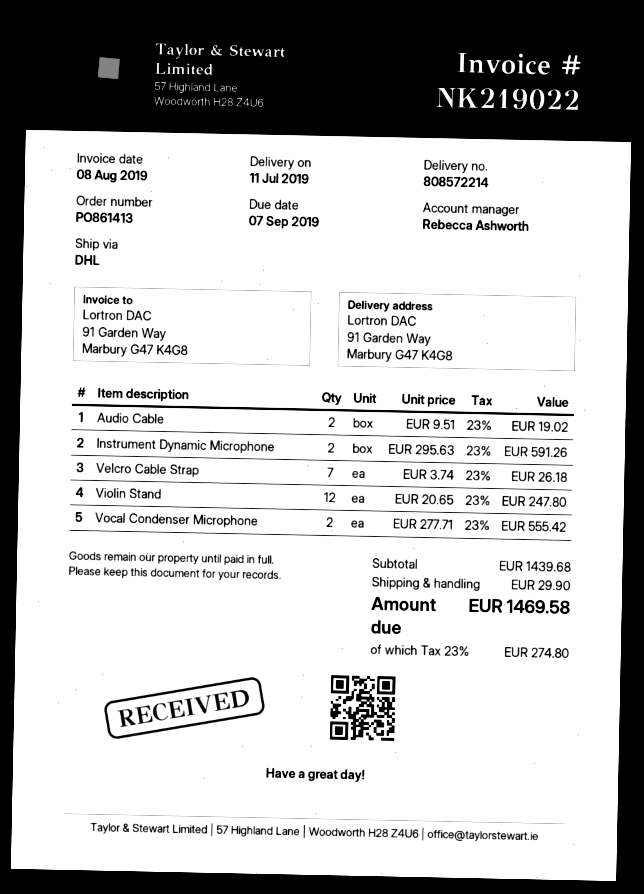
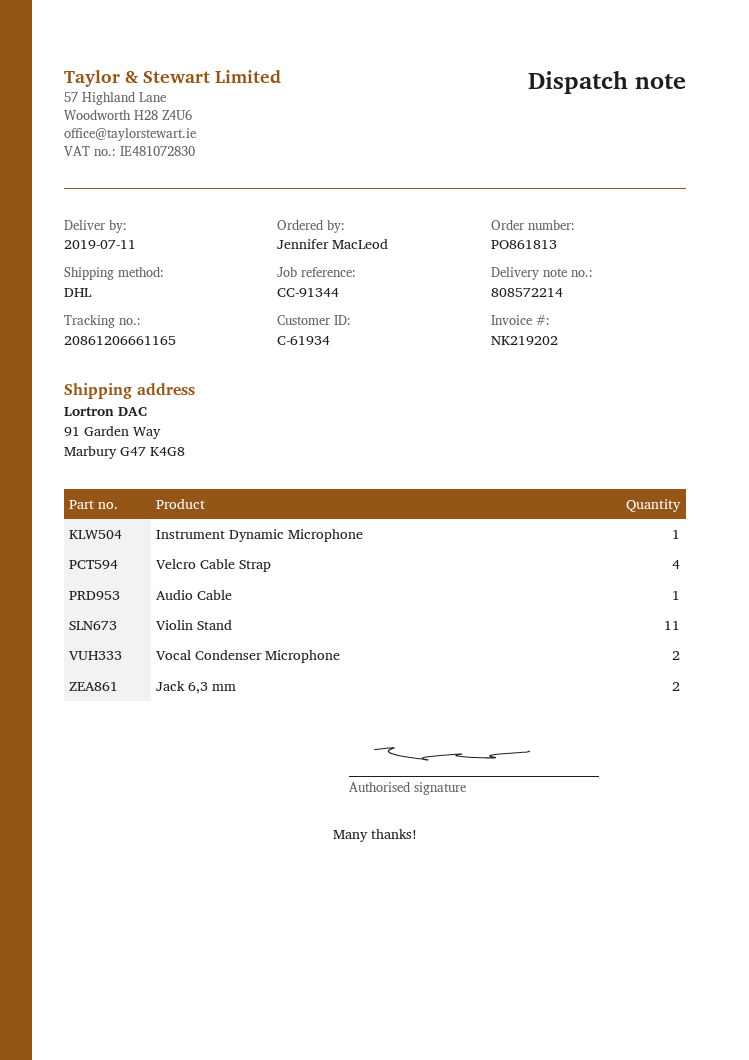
order number: PO861413 -> PO861813
invoice number: NK219022 -> NK219202
Audio Cable: 2 -> 1
Instrument Dynamic Microphone: 2 -> 1
Velcro Cable Strap: 7 -> 4
Violin Stand: 12 -> 11
Jack 6,3 mm: none -> 2

